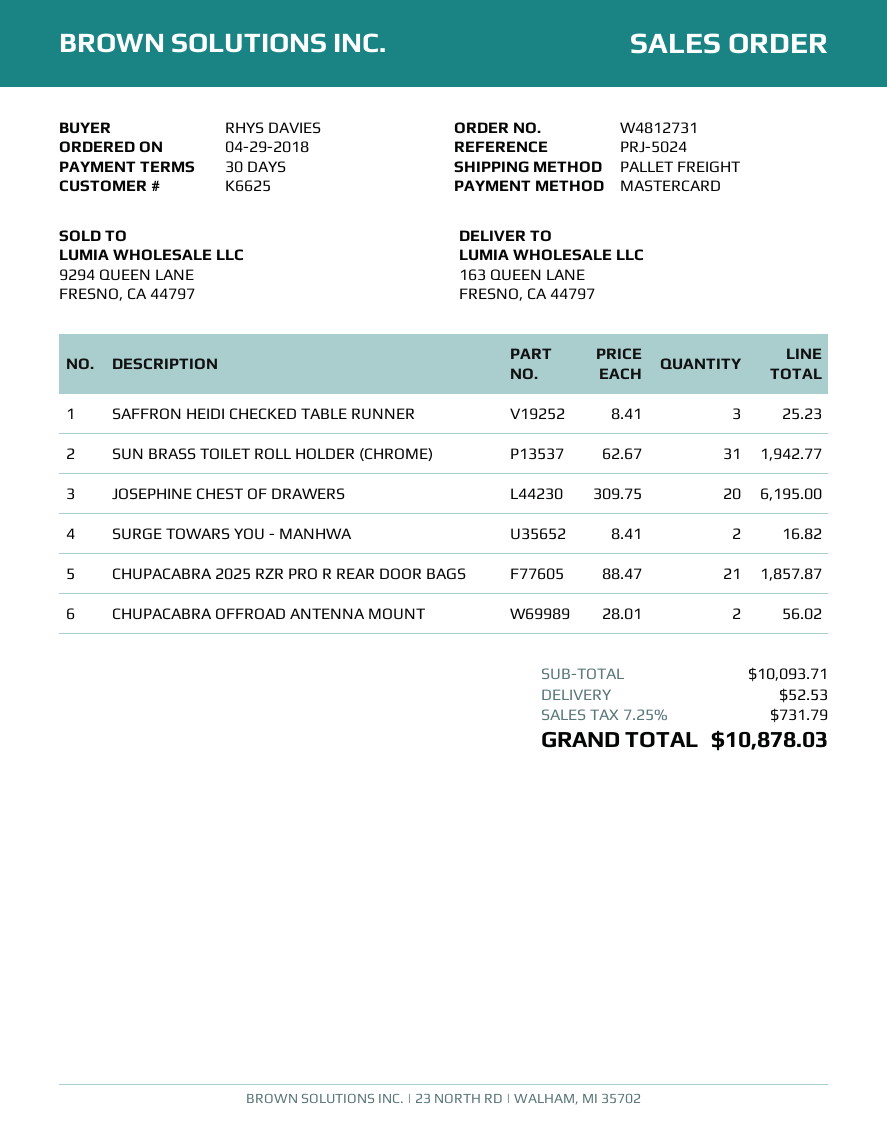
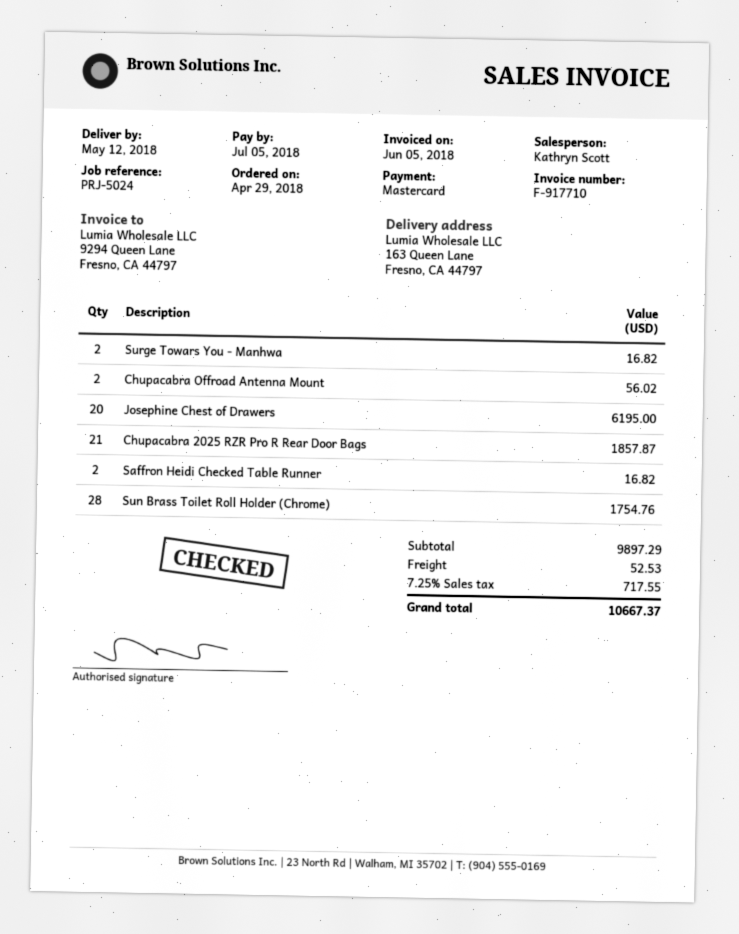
SAFFRON HEIDI CHECKED TABLE RUNNER: 3 for 25.23 -> 2 for 16.82
SUN BRASS TOILET ROLL HOLDER (CHROME): 31 for 1942.77 -> 28 for 1754.76
subtotal: 10093.71 -> 9897.29
tax: 7.25% = 731.79 -> 7.25% = 717.55
total: 10878.03 -> 10667.37

